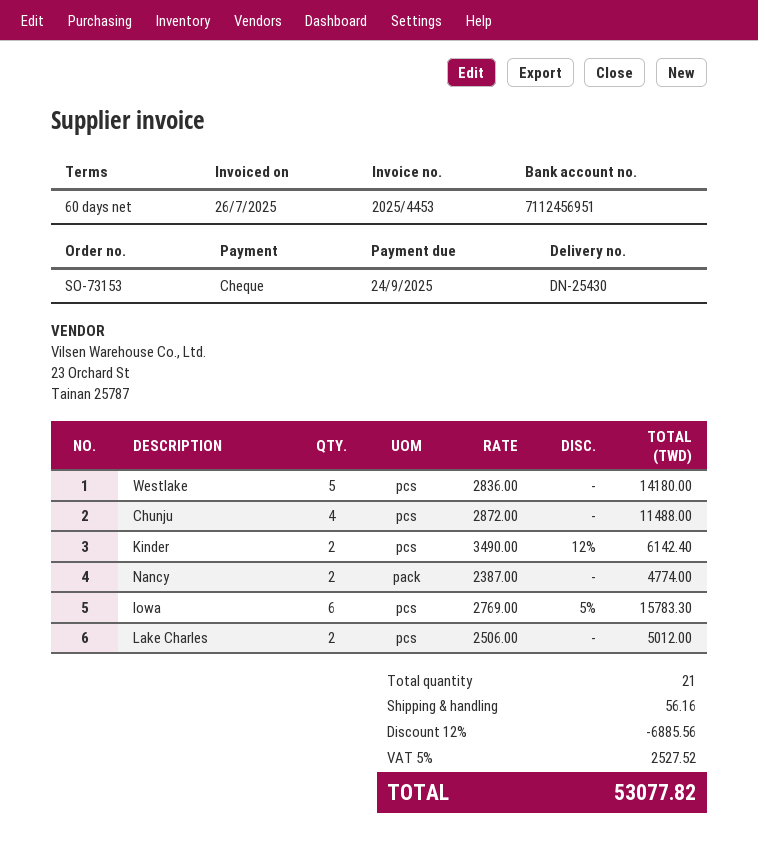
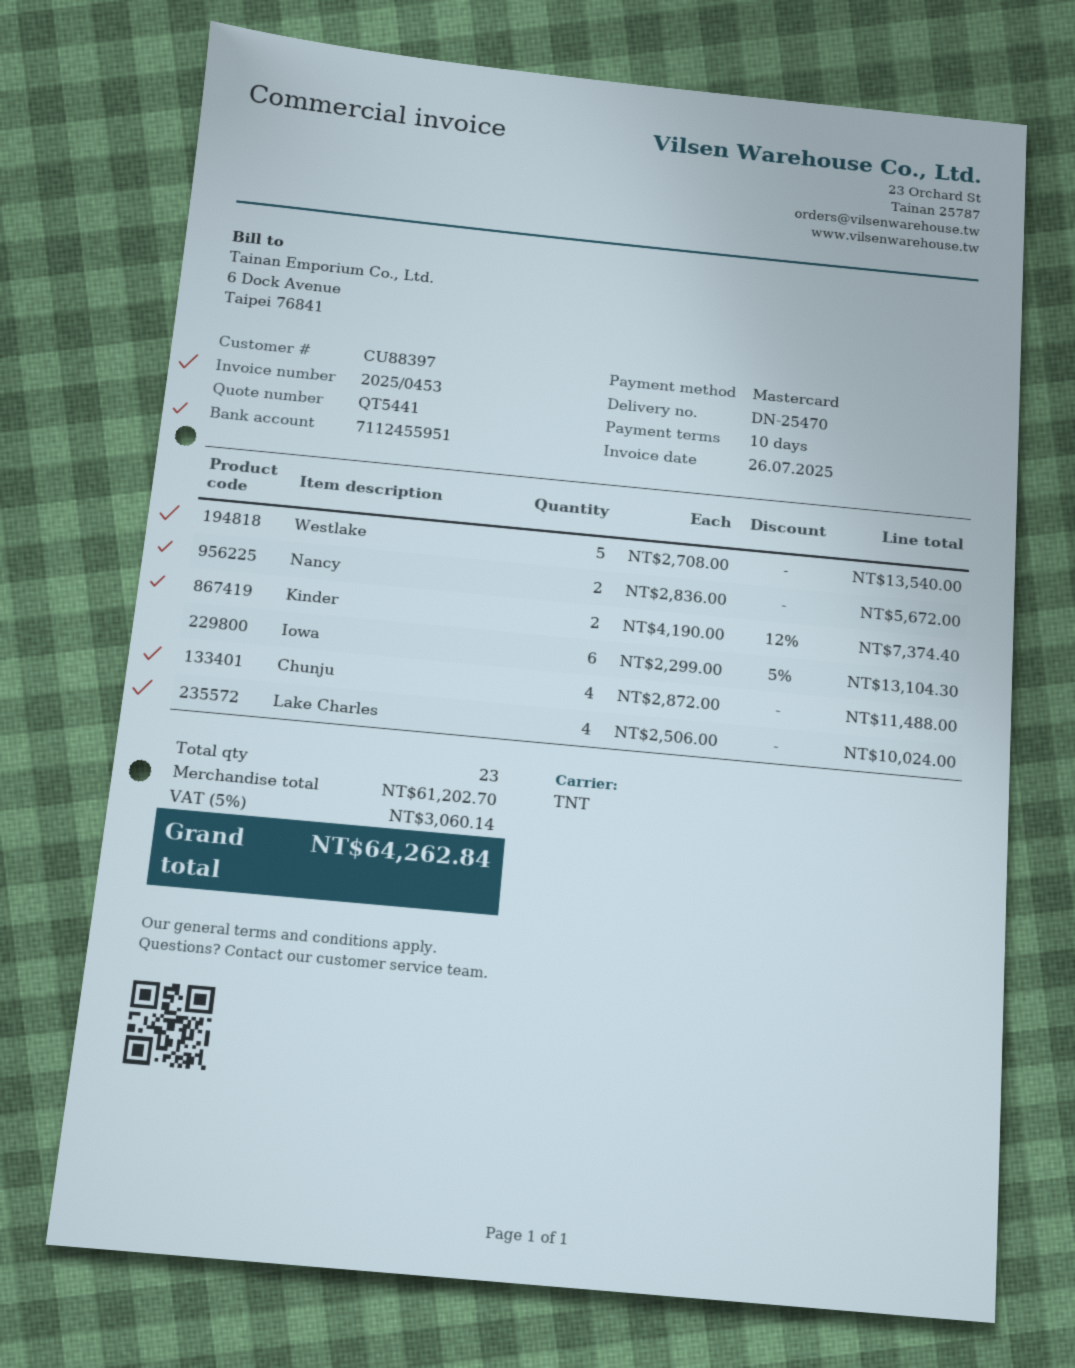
delivery note number: DN-25430 -> DN-25470
invoice number: 2025/4453 -> 2025/0453
payment terms: 60 days -> 10 days
payment method: cheque -> Mastercard
bank account: 7112456951 -> 7112455951
Westlake: 5 x 2836.00 = 14180.00 -> 5 x 2708.00 = 13540.00
Kinder: 2 x 3490.00 - 12% = 6142.40 -> 2 x 4190.00 - 12% = 7374.40
Nancy: 2 x 2387.00 = 4774.00 -> 2 x 2836.00 = 5672.00
Iowa: 6 x 2769.00 - 5% = 15783.30 -> 6 x 2299.00 - 5% = 13104.30
Lake Charles: 2 x 2506.00 = 5012.00 -> 4 x 2506.00 = 10024.00
total quantity: 21 -> 23
discount: 12% = 6885.56 -> none
shipping: 56.16 -> none
tax: 5% = 2527.52 -> 5% = 3060.14
total: 53077.82 -> 64262.84

